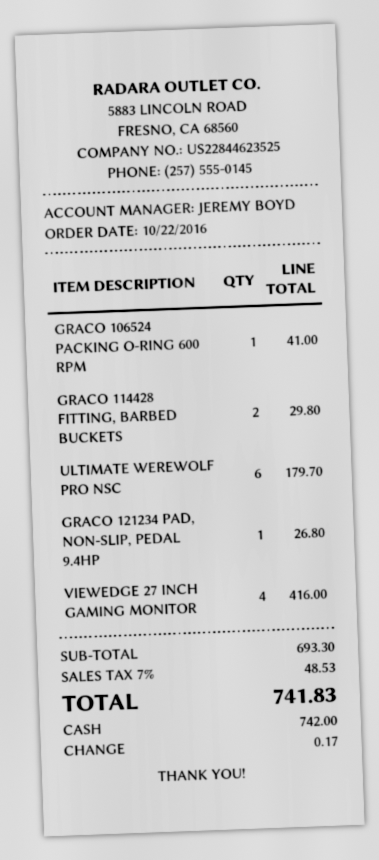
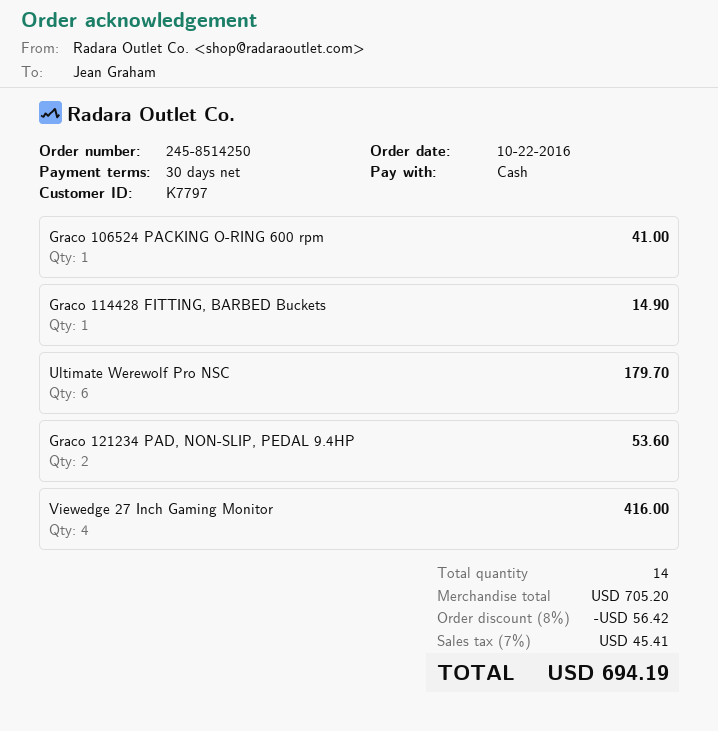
GRACO 114428 FITTING, BARBED BUCKETS: 2 for 29.80 -> 1 for 14.90
GRACO 121234 PAD, NON-SLIP, PEDAL 9.4HP: 1 for 26.80 -> 2 for 53.60
subtotal: 693.30 -> 705.20
discount: none -> 8% = 56.42
tax: 7% = 48.53 -> 7% = 45.41
total: 741.83 -> 694.19

